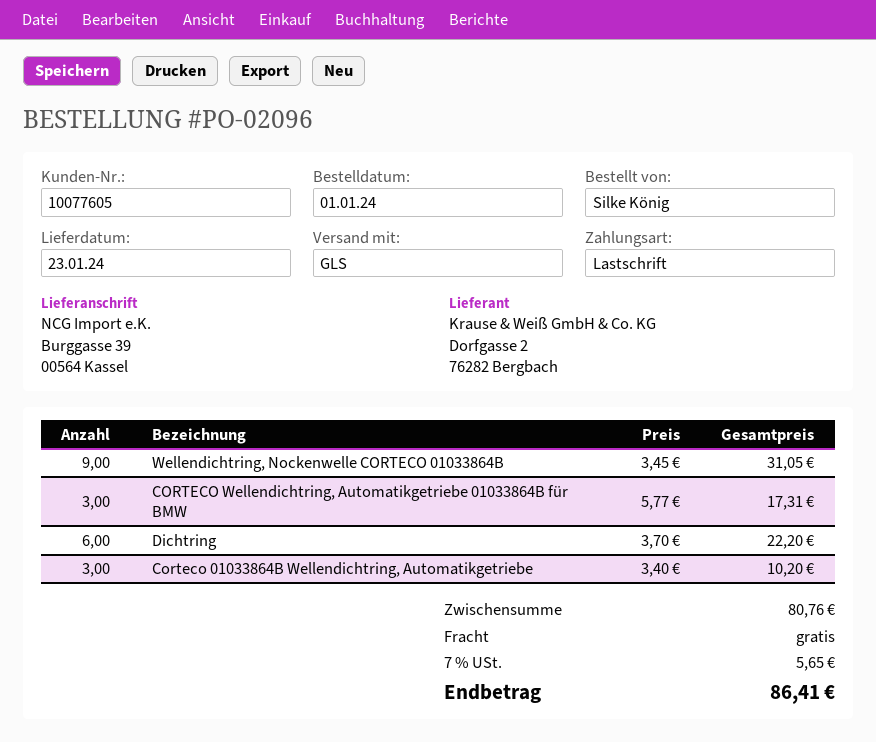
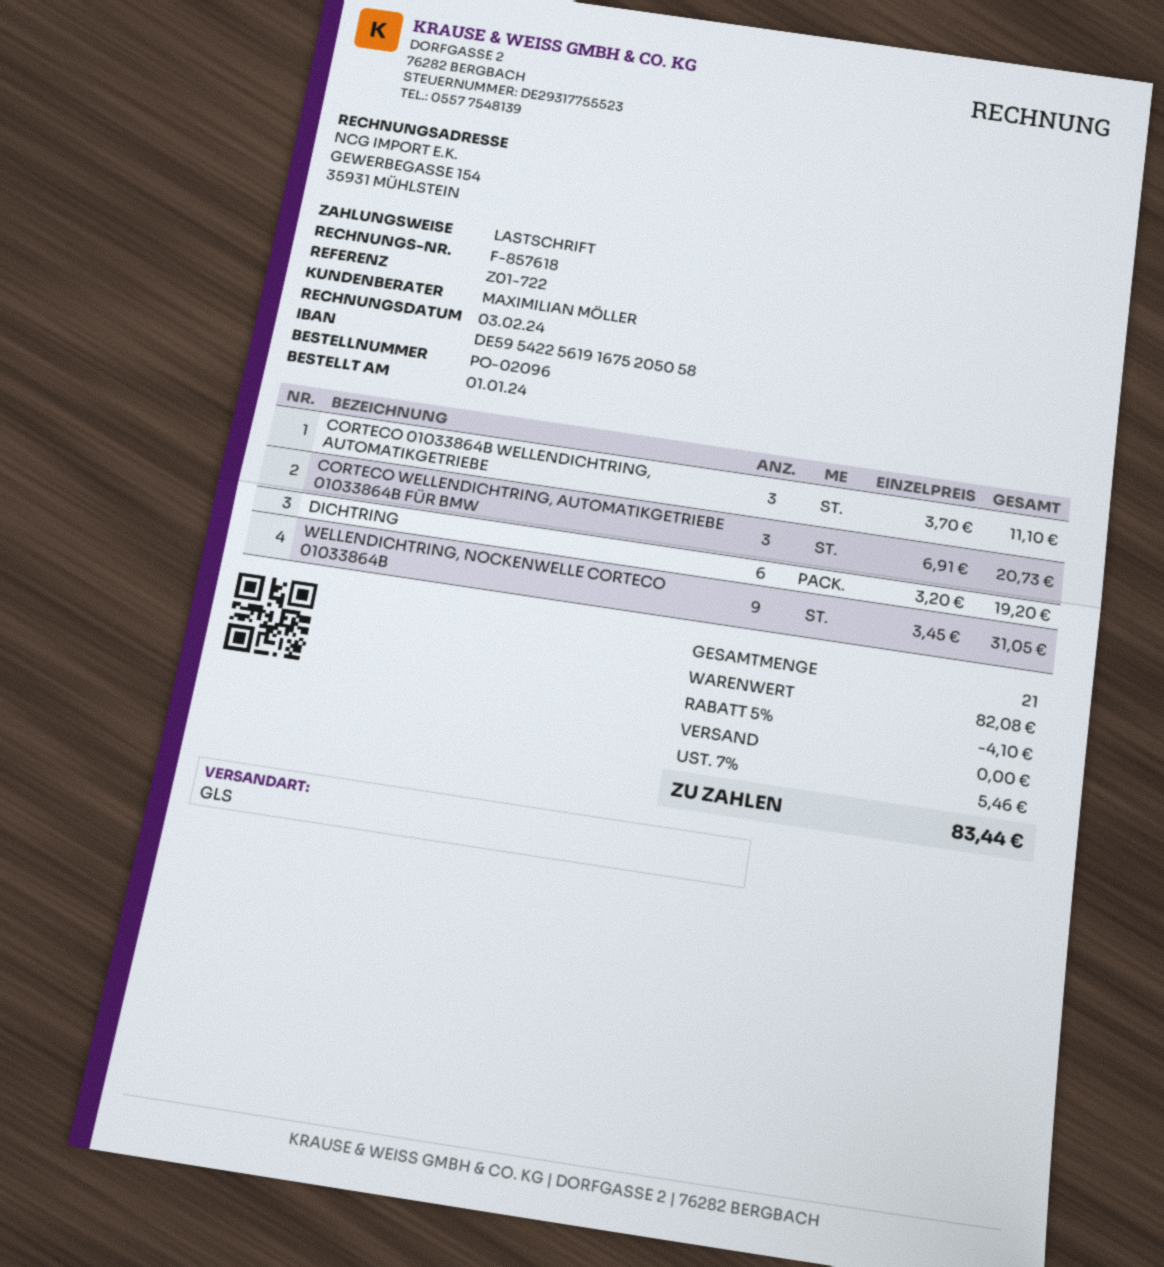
CORTECO Wellendichtring, Automatikgetriebe 01033864B für BMW: 3 x 5.77 = 17.31 -> 3 x 6.91 = 20.73
Dichtring: 6 x 3.70 = 22.20 -> 6 x 3.20 = 19.20
Corteco 01033864B Wellendichtring, Automatikgetriebe: 3 x 3.40 = 10.20 -> 3 x 3.70 = 11.10
subtotal: 80.76 -> 82.08
discount: none -> 5% = 4.10
tax: 7% = 5.65 -> 7% = 5.46
total: 86.41 -> 83.44

